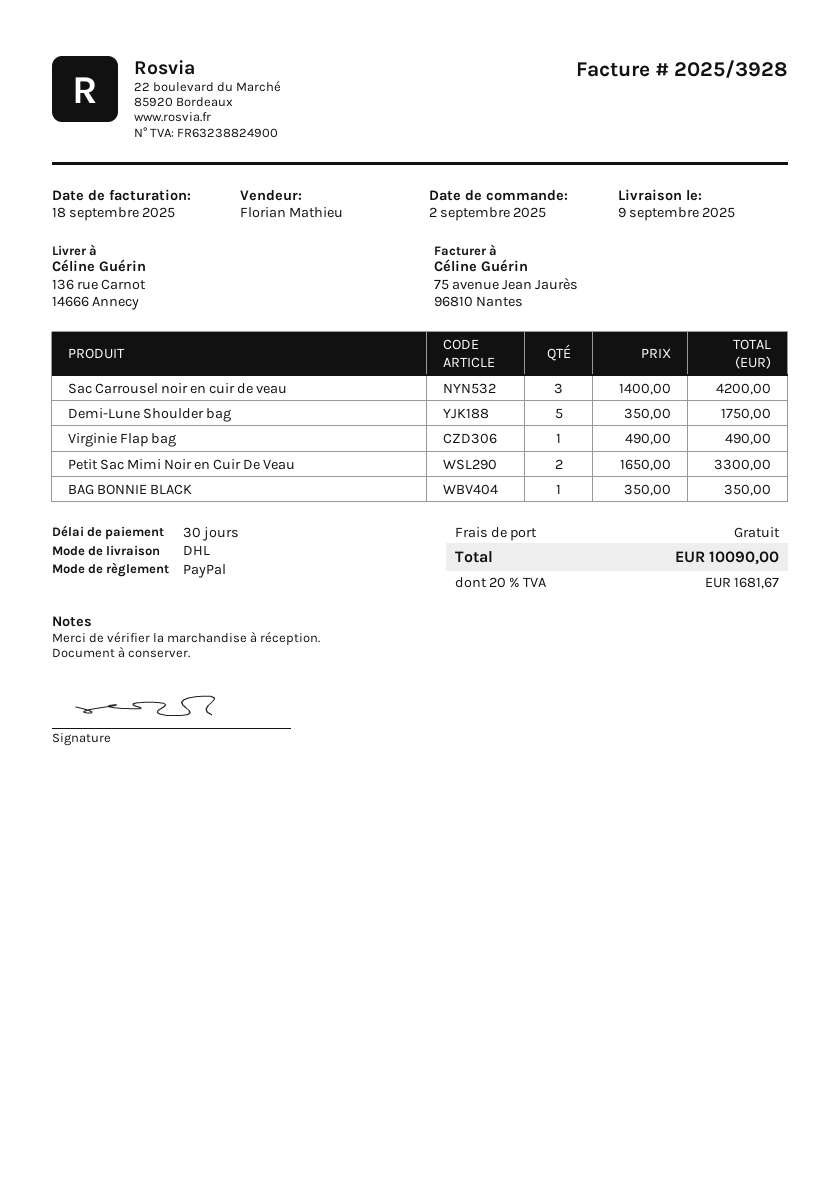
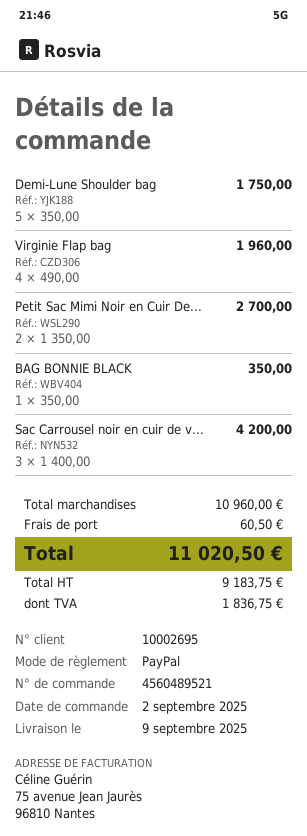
Virginie Flap bag: 1 x 490.00 = 490.00 -> 4 x 490.00 = 1960.00
Petit Sac Mimi Noir en Cuir De Veau: 2 x 1650.00 = 3300.00 -> 2 x 1350.00 = 2700.00
shipping: 0.00 -> 60.50
tax: 1681.67 -> 1836.75
total: 10090.00 -> 11020.50

